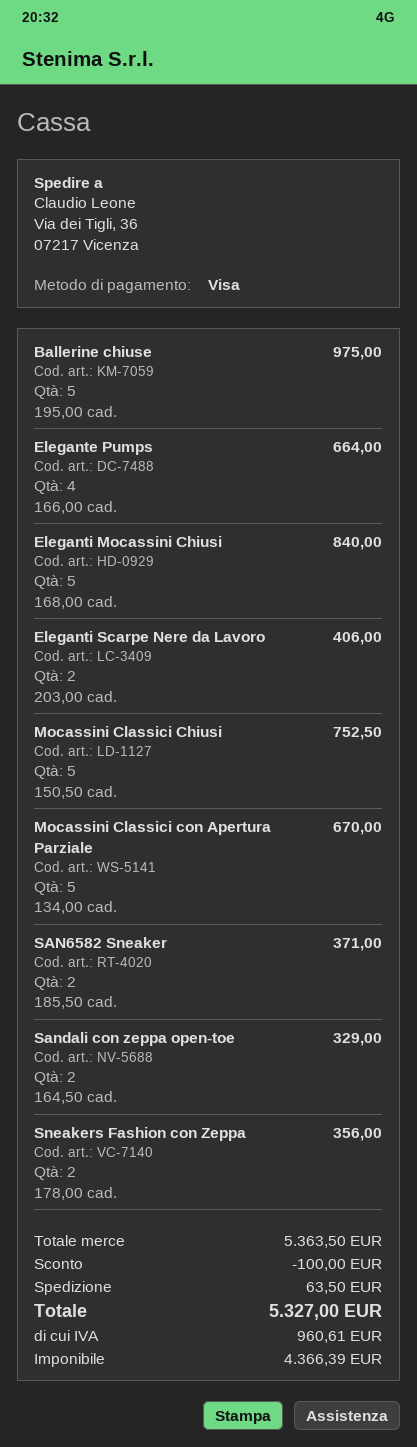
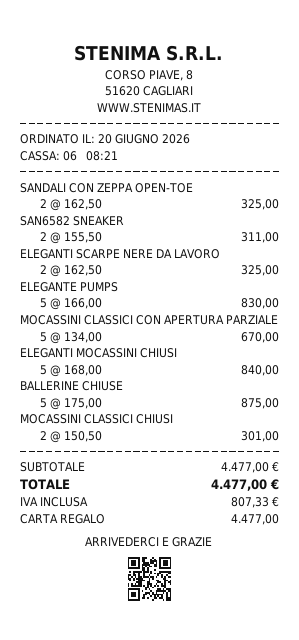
payment method: Visa -> gift card
Ballerine chiuse: 5 x 195.00 = 975.00 -> 5 x 175.00 = 875.00
Elegante Pumps: 4 x 166.00 = 664.00 -> 5 x 166.00 = 830.00
Eleganti Scarpe Nere da Lavoro: 2 x 203.00 = 406.00 -> 2 x 162.50 = 325.00
Mocassini Classici Chiusi: 5 x 150.50 = 752.50 -> 2 x 150.50 = 301.00
SAN6582 Sneaker: 2 x 185.50 = 371.00 -> 2 x 155.50 = 311.00
Sandali con zeppa open-toe: 2 x 164.50 = 329.00 -> 2 x 162.50 = 325.00
Sneakers Fashion con Zeppa: 2 x 178.00 = 356.00 -> none
subtotal: 5363.50 -> 4477.00
discount: 100.00 -> none
shipping: 63.50 -> none
tax: 960.61 -> 807.33
total: 5327.00 -> 4477.00

